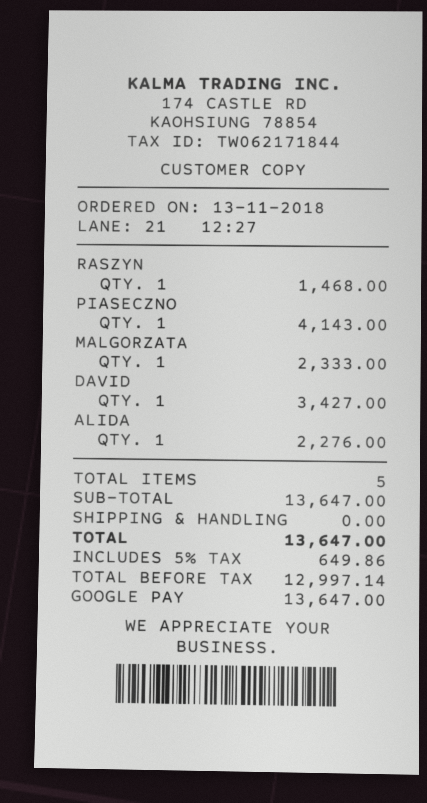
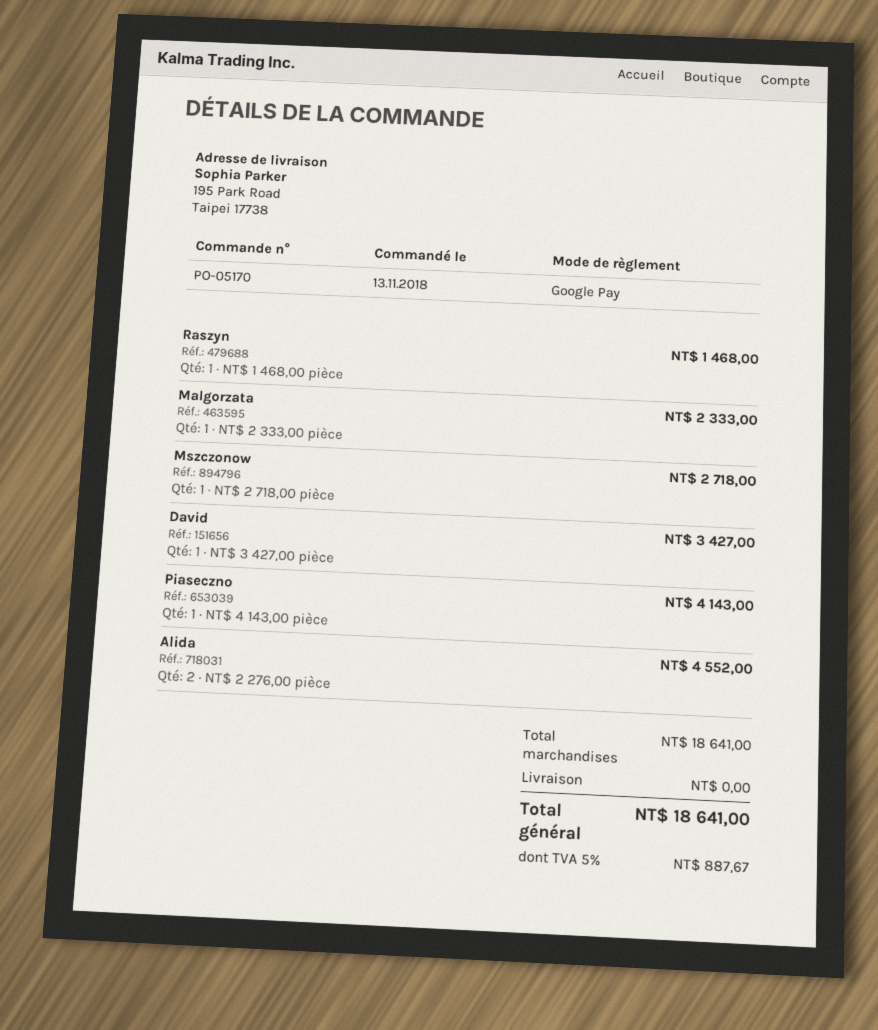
ALIDA: 1 for 2276.00 -> 2 for 4552.00
Mszczonow: none -> 1 for 2718.00
subtotal: 13647.00 -> 18641.00
tax: 5% = 649.86 -> 5% = 887.67
total: 13647.00 -> 18641.00

